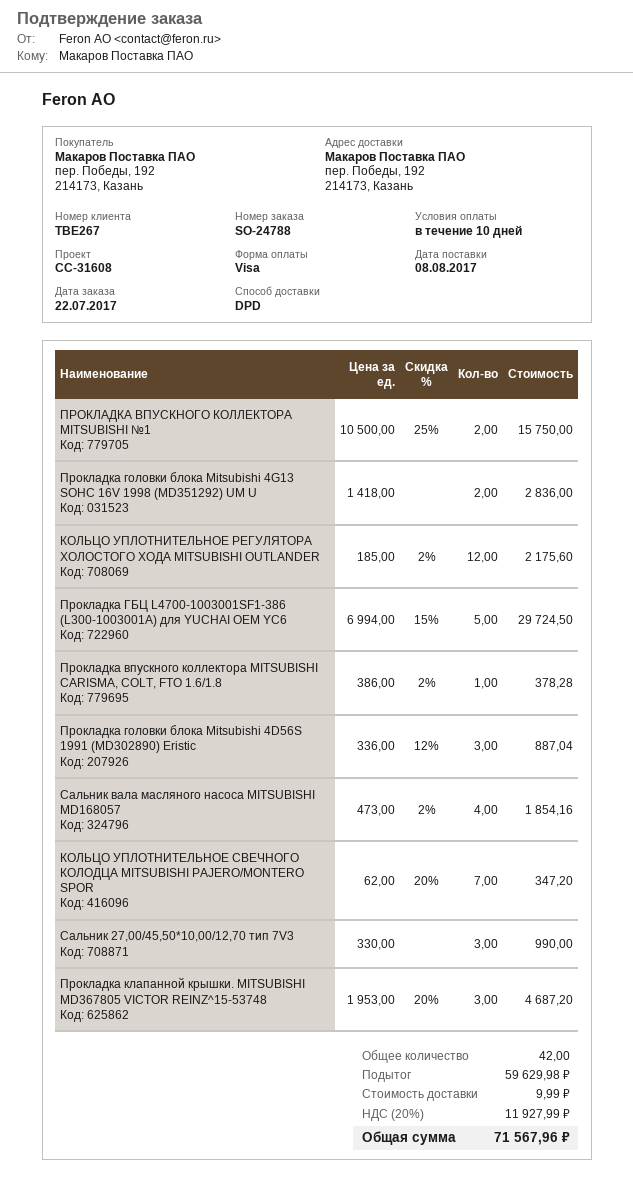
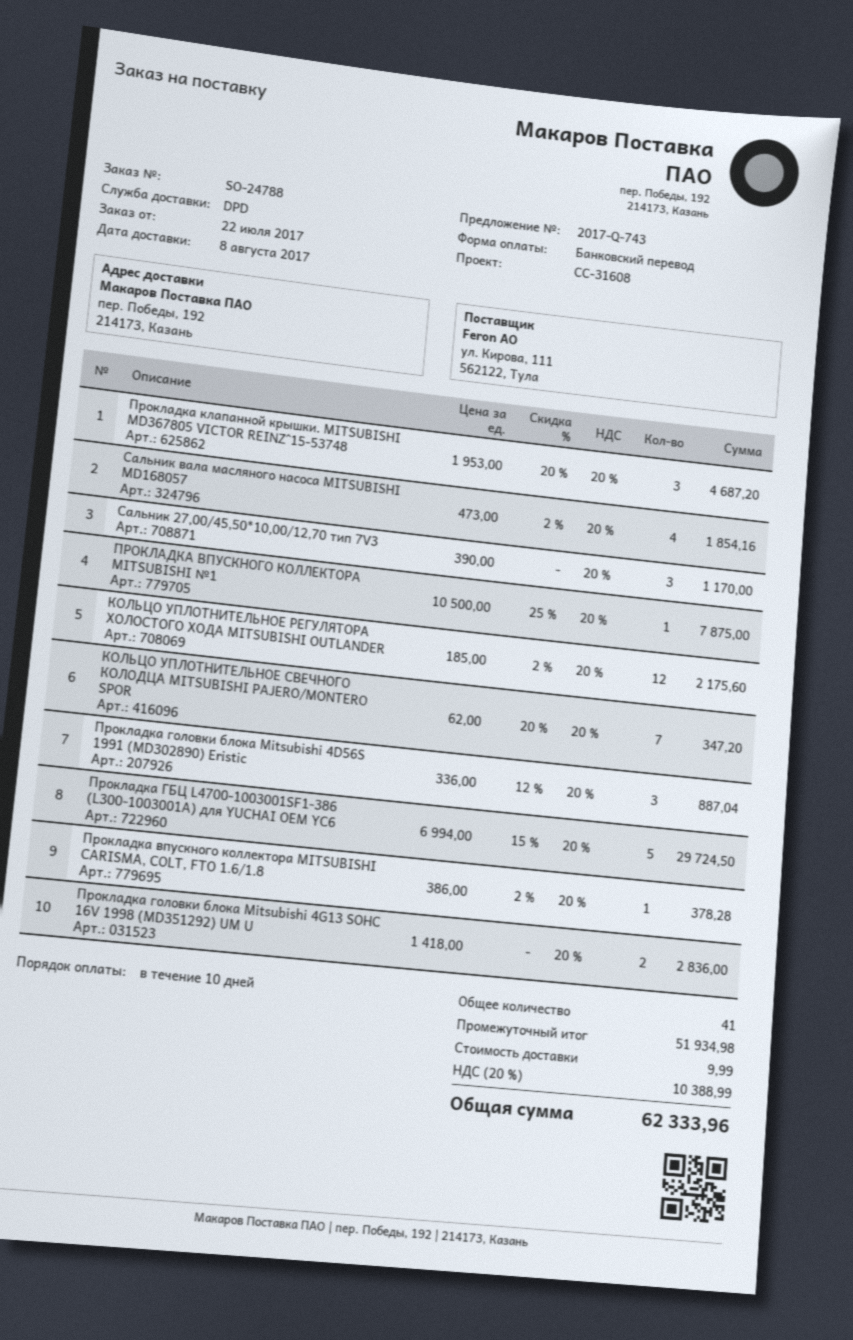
payment method: Visa -> bank transfer
ПРОКЛАДКА ВПУСКНОГО КОЛЛЕКТОРА MITSUBISHI №1: 2 x 10500.00 - 25% = 15750.00 -> 1 x 10500.00 - 25% = 7875.00
Сальник 27,00/45,50*10,00/12,70 тип 7V3: 3 x 330.00 = 990.00 -> 3 x 390.00 = 1170.00
total quantity: 42 -> 41
subtotal: 59629.98 -> 51934.98
tax: 20% = 11927.99 -> 20% = 10388.99
total: 71567.96 -> 62333.96

